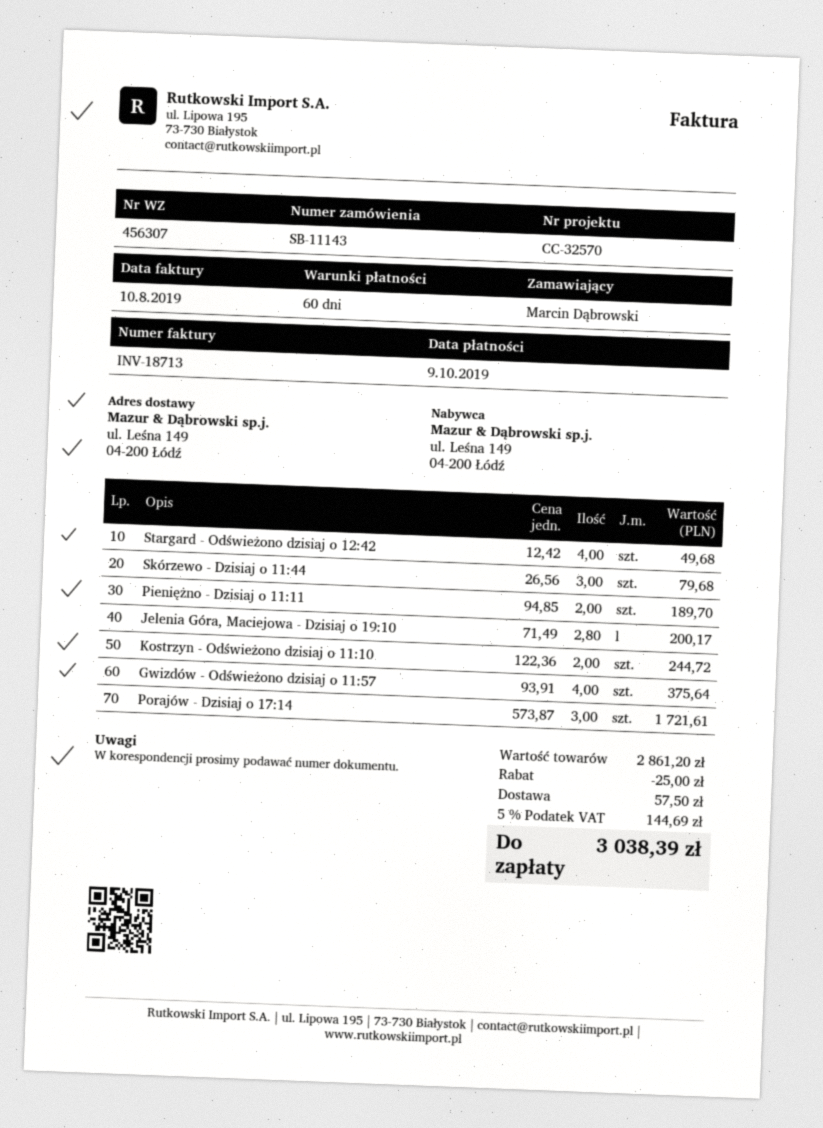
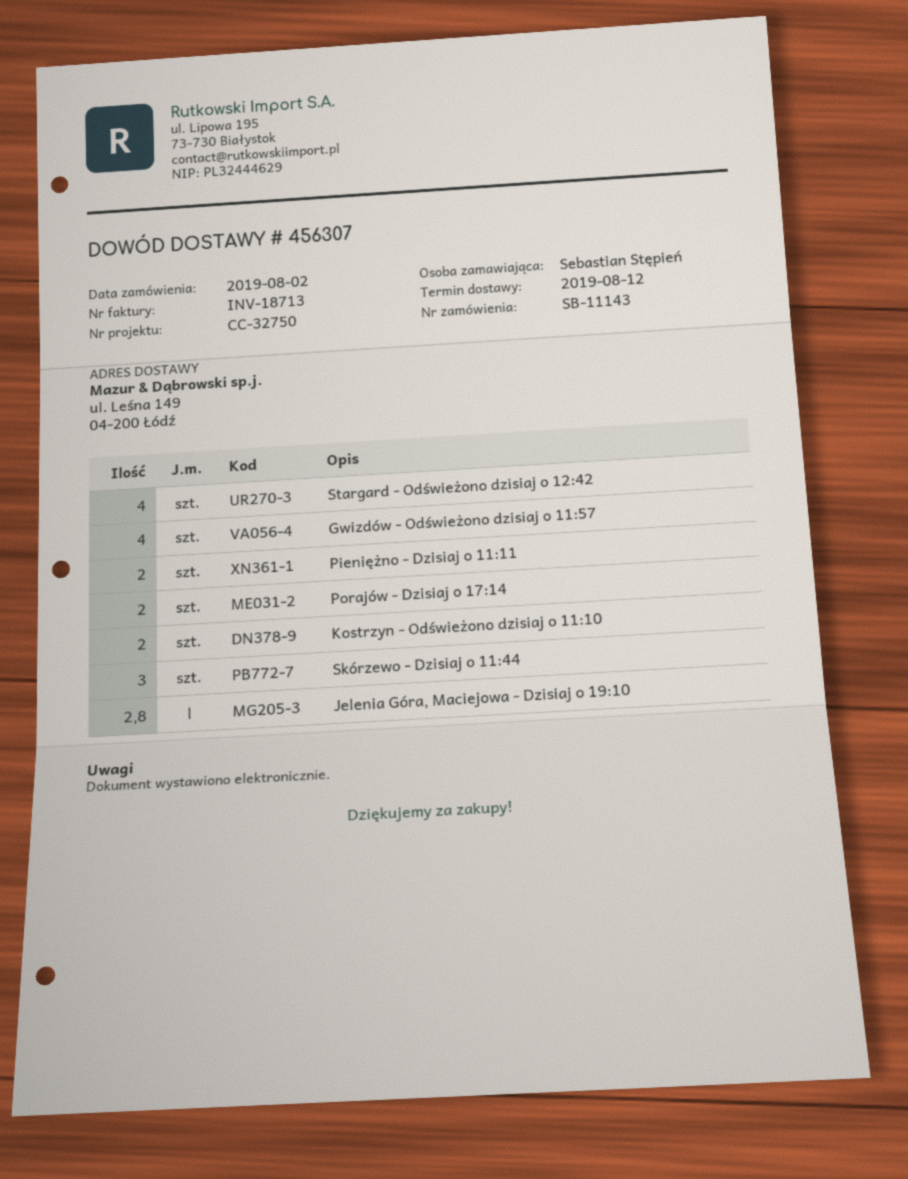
reference: CC-32570 -> CC-32750
ordered by: Marcin Dąbrowski -> Sebastian Stępień
Porajów - Dzisiaj o 17:14: 3 -> 2

